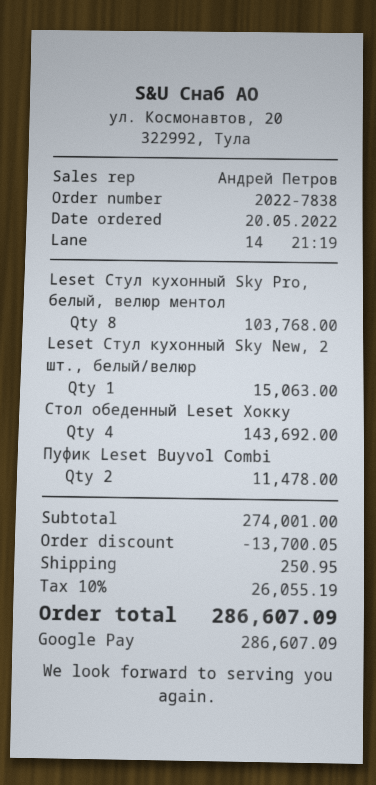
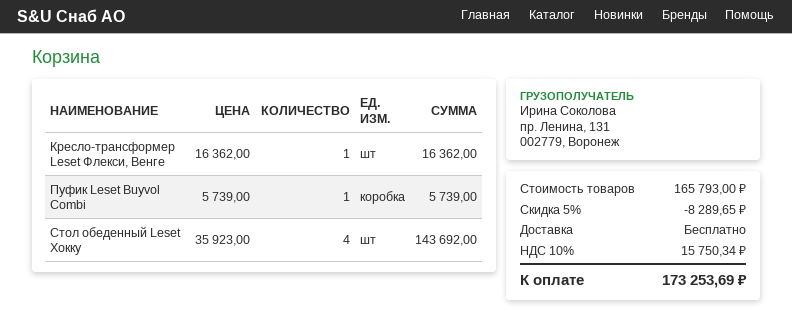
Leset Стул кухонный Sky Pro, белый, велюр ментол: 8 for 103768.00 -> none
Leset Стул кухонный Sky New, 2 шт., белый/велюр: 1 for 15063.00 -> none
Пуфик Leset Buyvol Combi: 2 for 11478.00 -> 1 for 5739.00
Кресло-трансформер Leset Флекси, Венге: none -> 1 for 16362.00
subtotal: 274001.00 -> 165793.00
discount: 13700.05 -> 8289.65
shipping: 250.95 -> 0.00
tax: 10% = 26055.19 -> 10% = 15750.34
total: 286607.09 -> 173253.69

